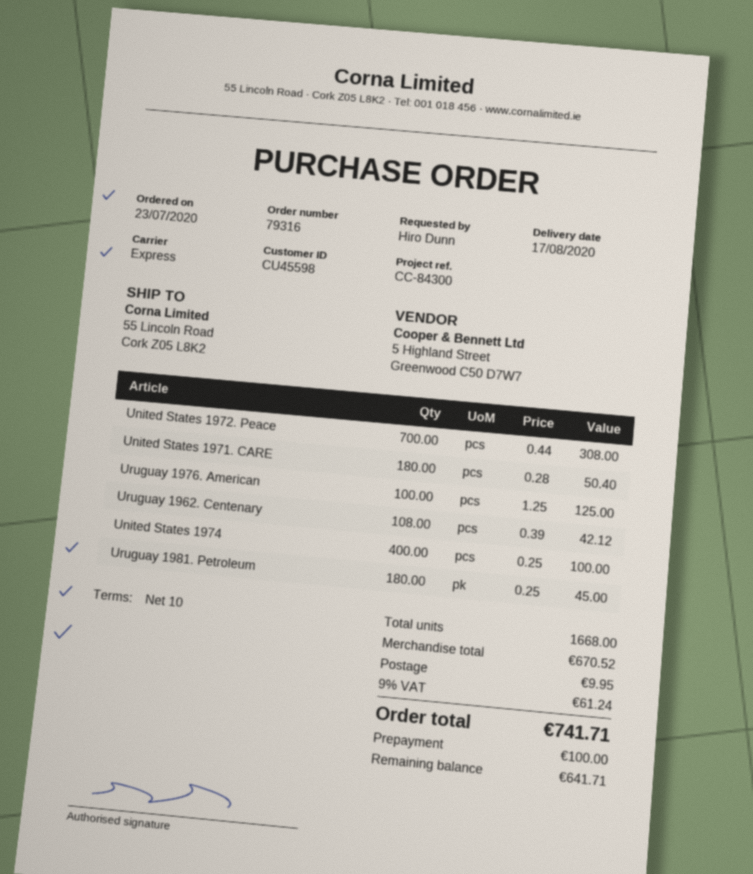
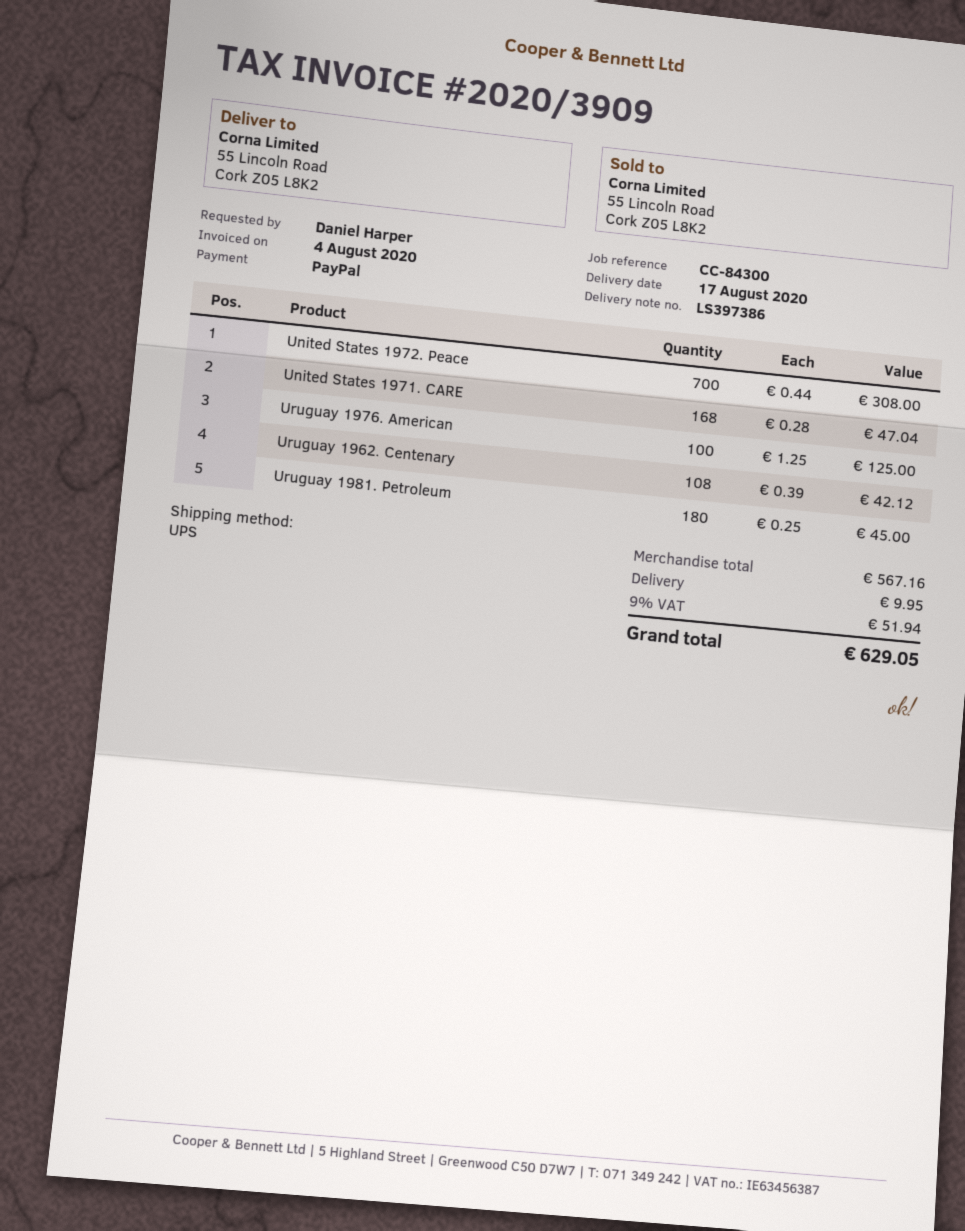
ordered by: Hiro Dunn -> Daniel Harper
shipping method: express -> UPS
United States 1971. CARE: 180 x 0.28 = 50.40 -> 168 x 0.28 = 47.04
United States 1974: 400 x 0.25 = 100.00 -> none
subtotal: 670.52 -> 567.16
tax: 9% = 61.24 -> 9% = 51.94
total: 741.71 -> 629.05

